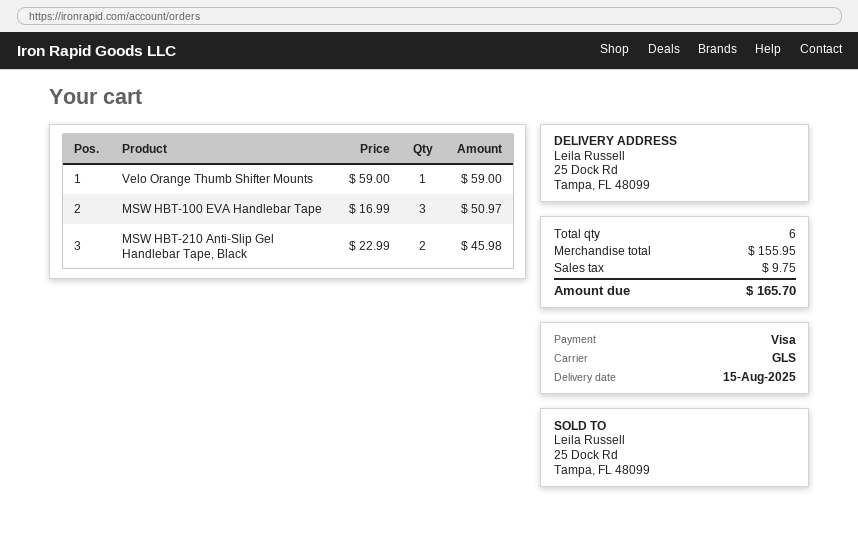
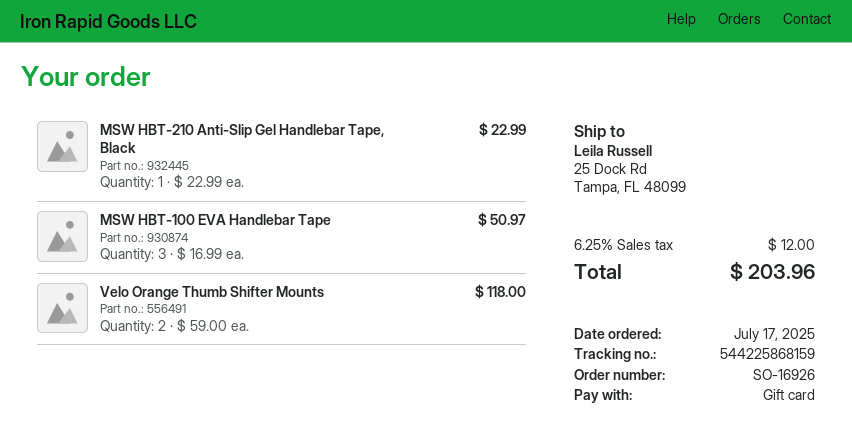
payment method: Visa -> gift card
Velo Orange Thumb Shifter Mounts: 1 x 59.00 = 59.00 -> 2 x 59.00 = 118.00
MSW HBT-210 Anti-Slip Gel Handlebar Tape, Black: 2 x 22.99 = 45.98 -> 1 x 22.99 = 22.99
tax: 9.75 -> 12.00
total: 165.70 -> 203.96

